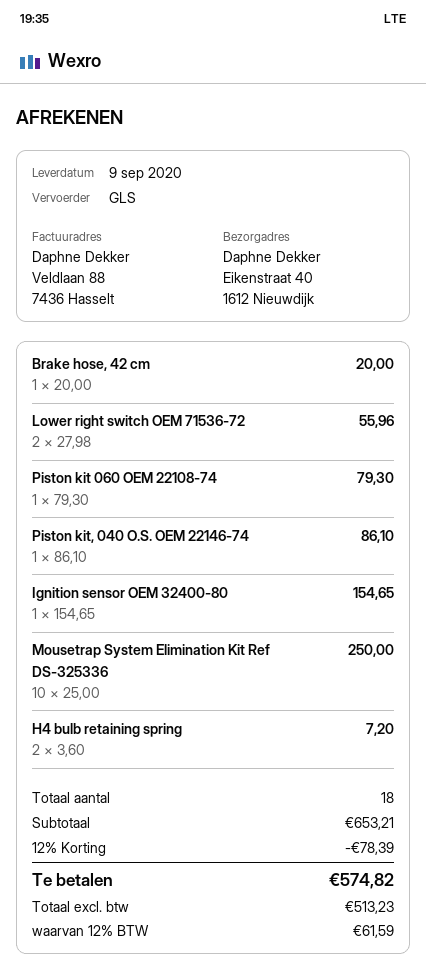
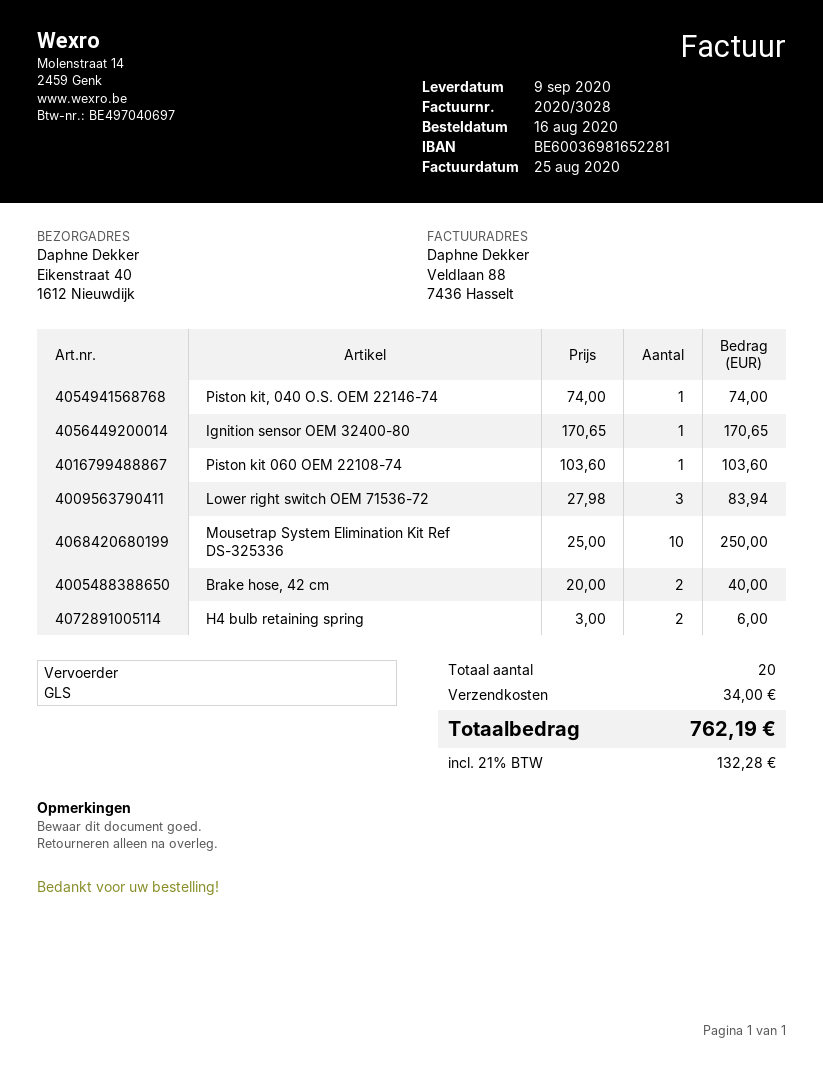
Brake hose, 42 cm: 1 x 20.00 = 20.00 -> 2 x 20.00 = 40.00
Lower right switch OEM 71536-72: 2 x 27.98 = 55.96 -> 3 x 27.98 = 83.94
Piston kit 060 OEM 22108-74: 1 x 79.30 = 79.30 -> 1 x 103.60 = 103.60
Piston kit, 040 O.S. OEM 22146-74: 1 x 86.10 = 86.10 -> 1 x 74.00 = 74.00
Ignition sensor OEM 32400-80: 1 x 154.65 = 154.65 -> 1 x 170.65 = 170.65
H4 bulb retaining spring: 2 x 3.60 = 7.20 -> 2 x 3.00 = 6.00
total quantity: 18 -> 20
discount: 12% = 78.39 -> none
shipping: none -> 34.00
tax: 12% = 61.59 -> 21% = 132.28
total: 574.82 -> 762.19

